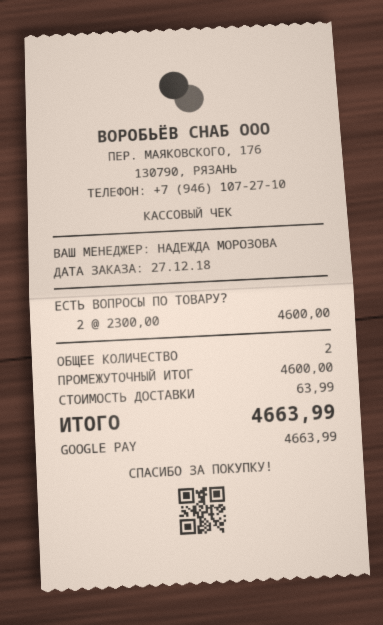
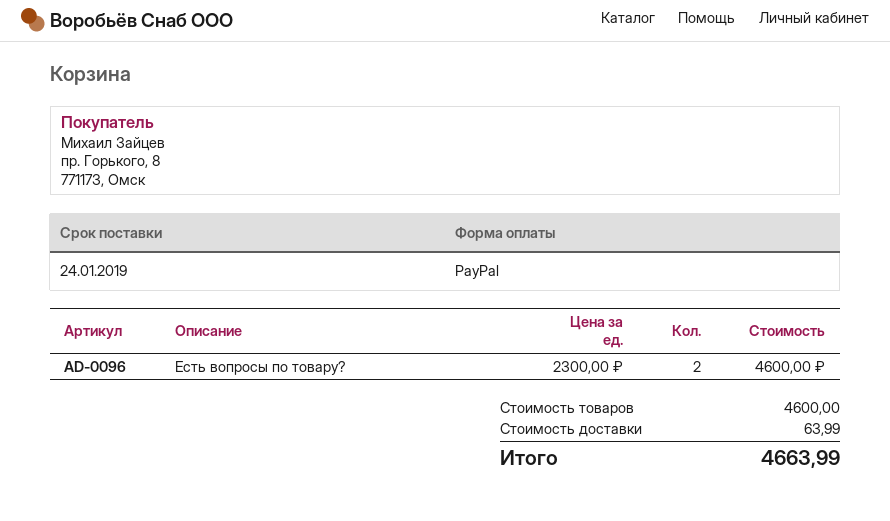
payment method: Google Pay -> PayPal

